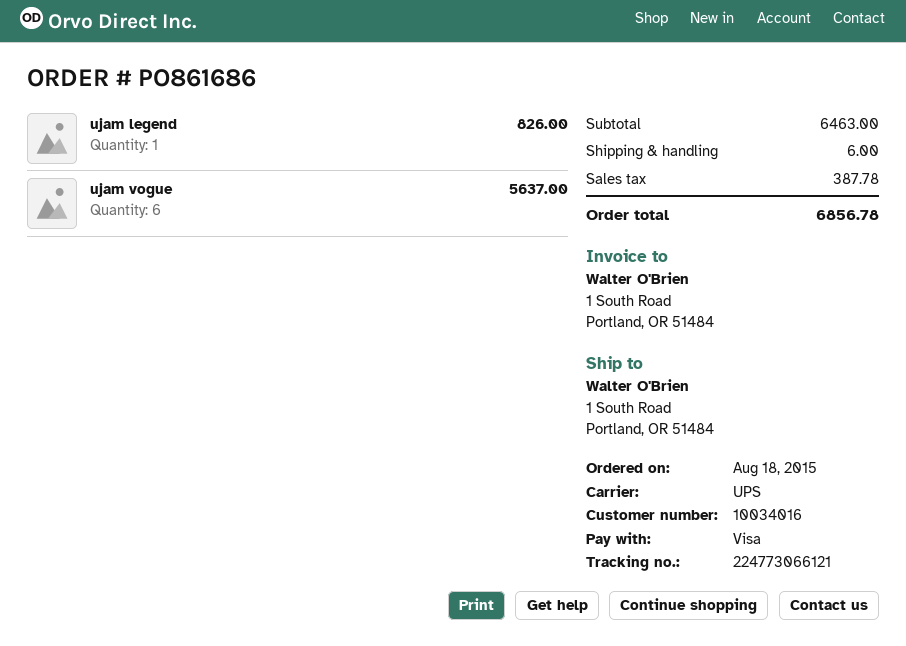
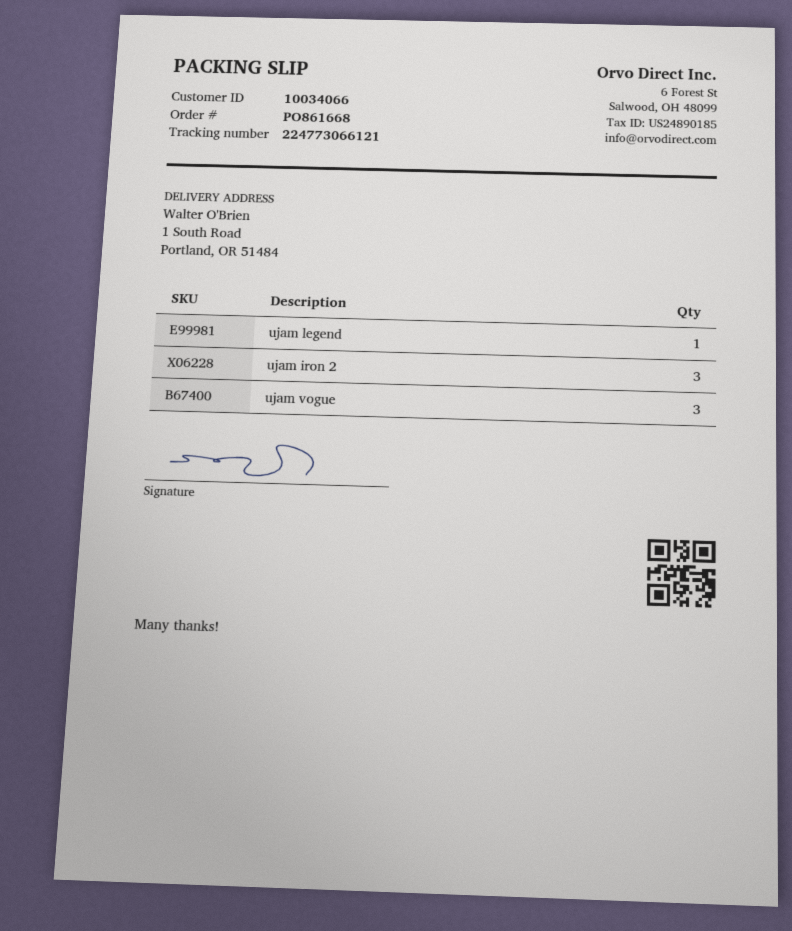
order number: PO861686 -> PO861668
customer number: 10034016 -> 10034066
ujam vogue: 6 -> 3
ujam iron 2: none -> 3

